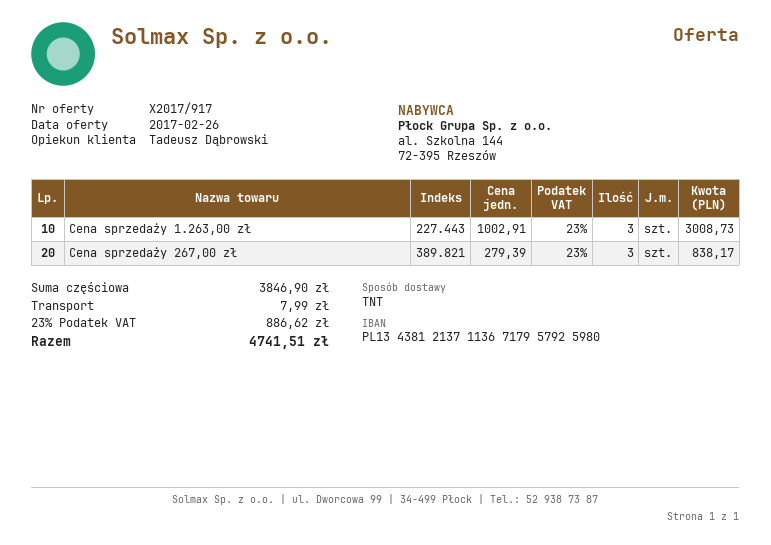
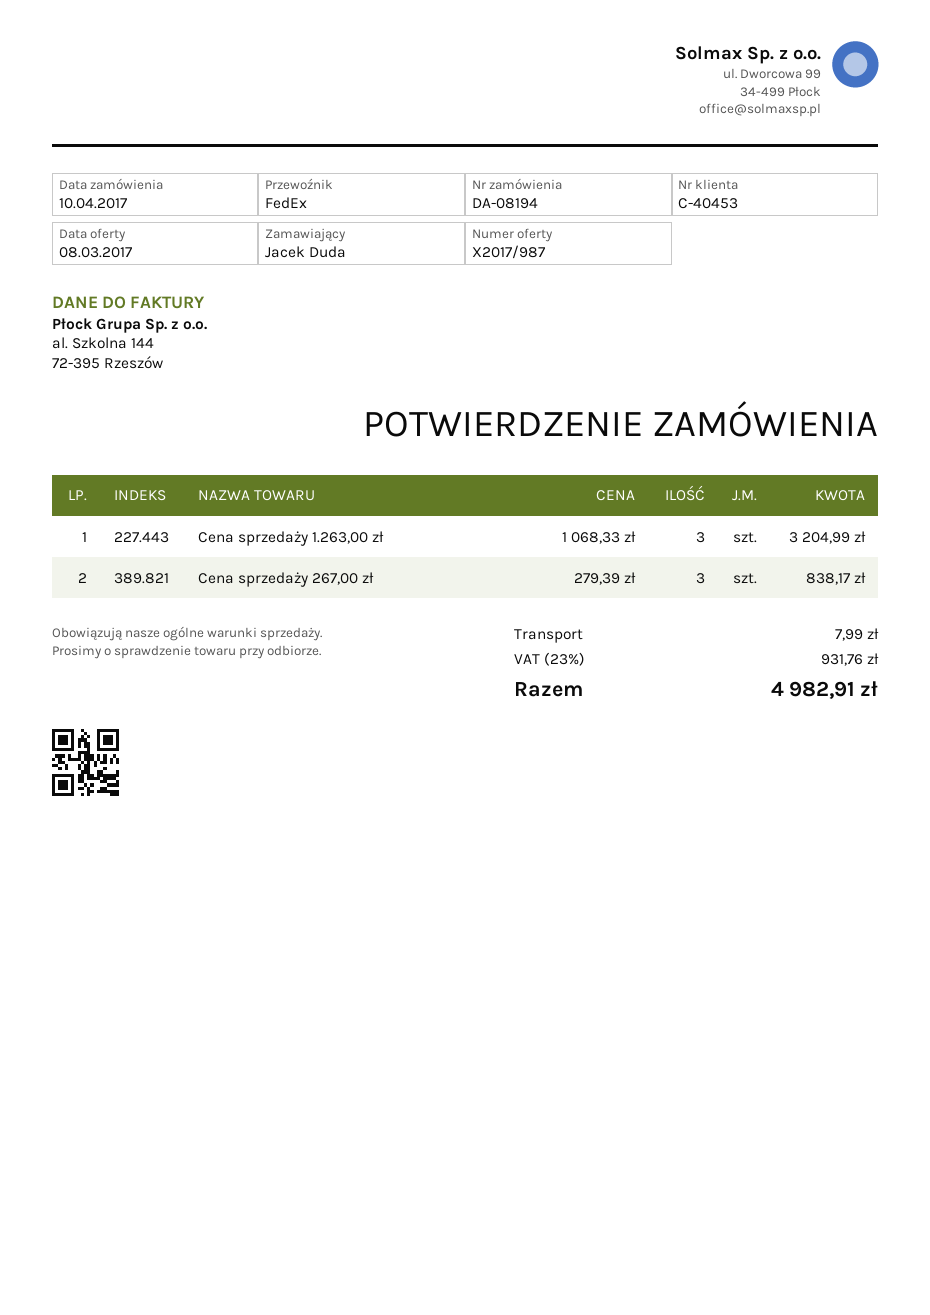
quote number: X2017/917 -> X2017/987
quote date: 2017-02-26 -> 2017-03-08
shipping method: TNT -> FedEx
Cena sprzedaży 1.263,00 zł: 3 x 1002.91 = 3008.73 -> 3 x 1068.33 = 3204.99
tax: 23% = 886.62 -> 23% = 931.76
total: 4741.51 -> 4982.91

